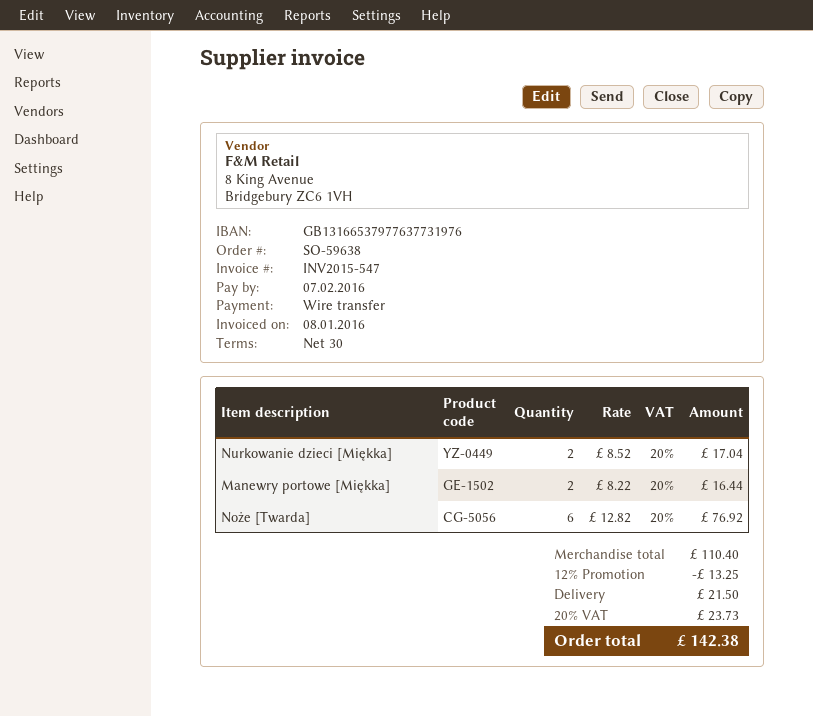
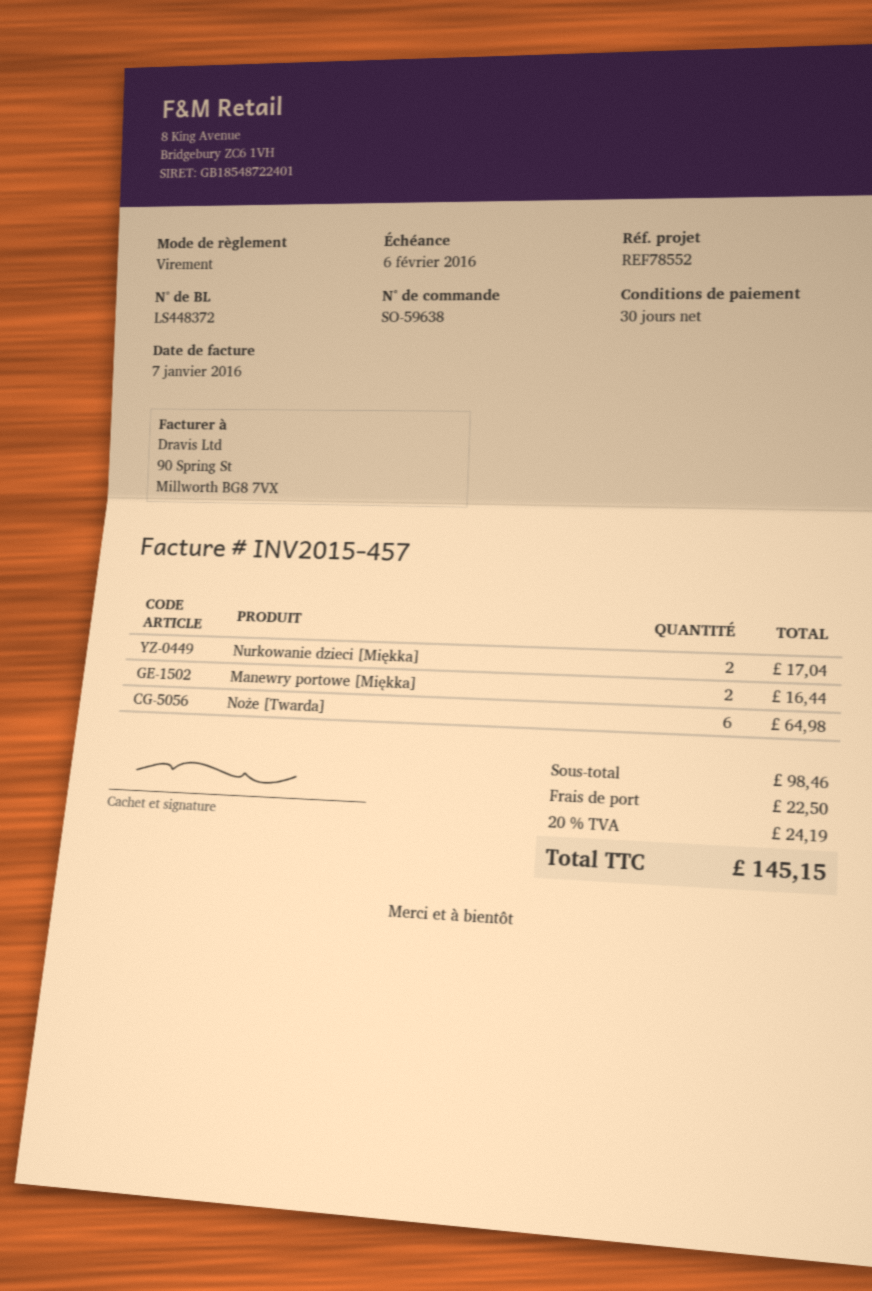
invoice number: INV2015-547 -> INV2015-457
invoice date: 2016-01-08 -> 2016-01-07
due date: 2016-02-07 -> 2016-02-06
Noże [Twarda]: 6 for 76.92 -> 6 for 64.98
subtotal: 110.40 -> 98.46
discount: 12% = 13.25 -> none
shipping: 21.50 -> 22.50
tax: 20% = 23.73 -> 20% = 24.19
total: 142.38 -> 145.15

